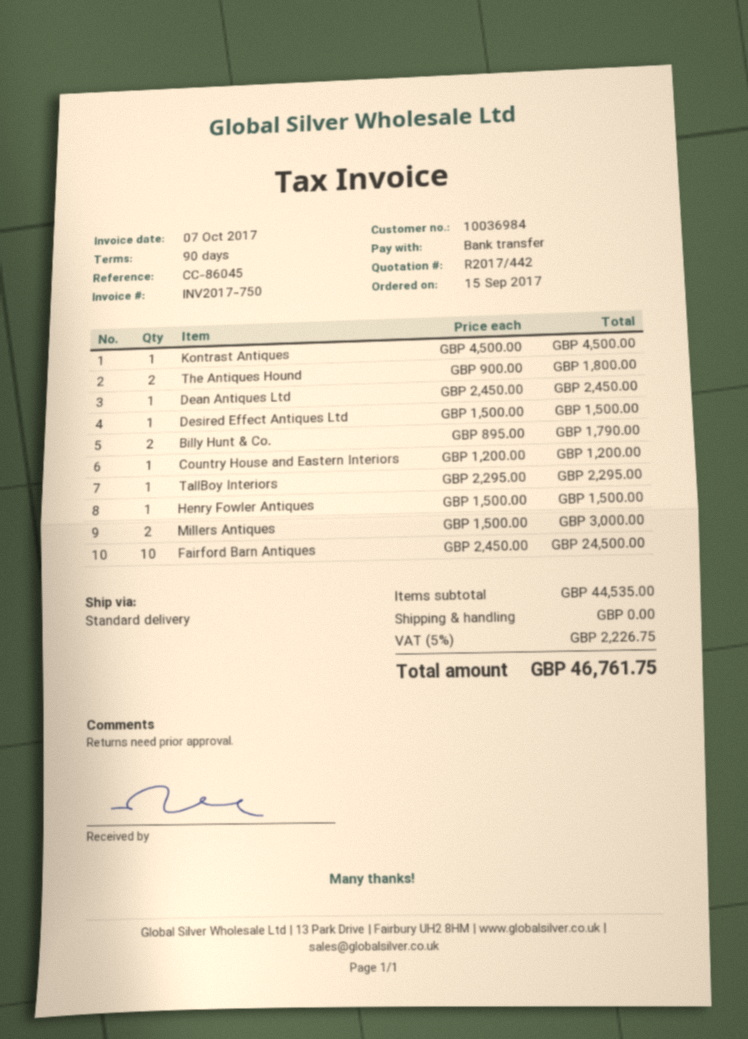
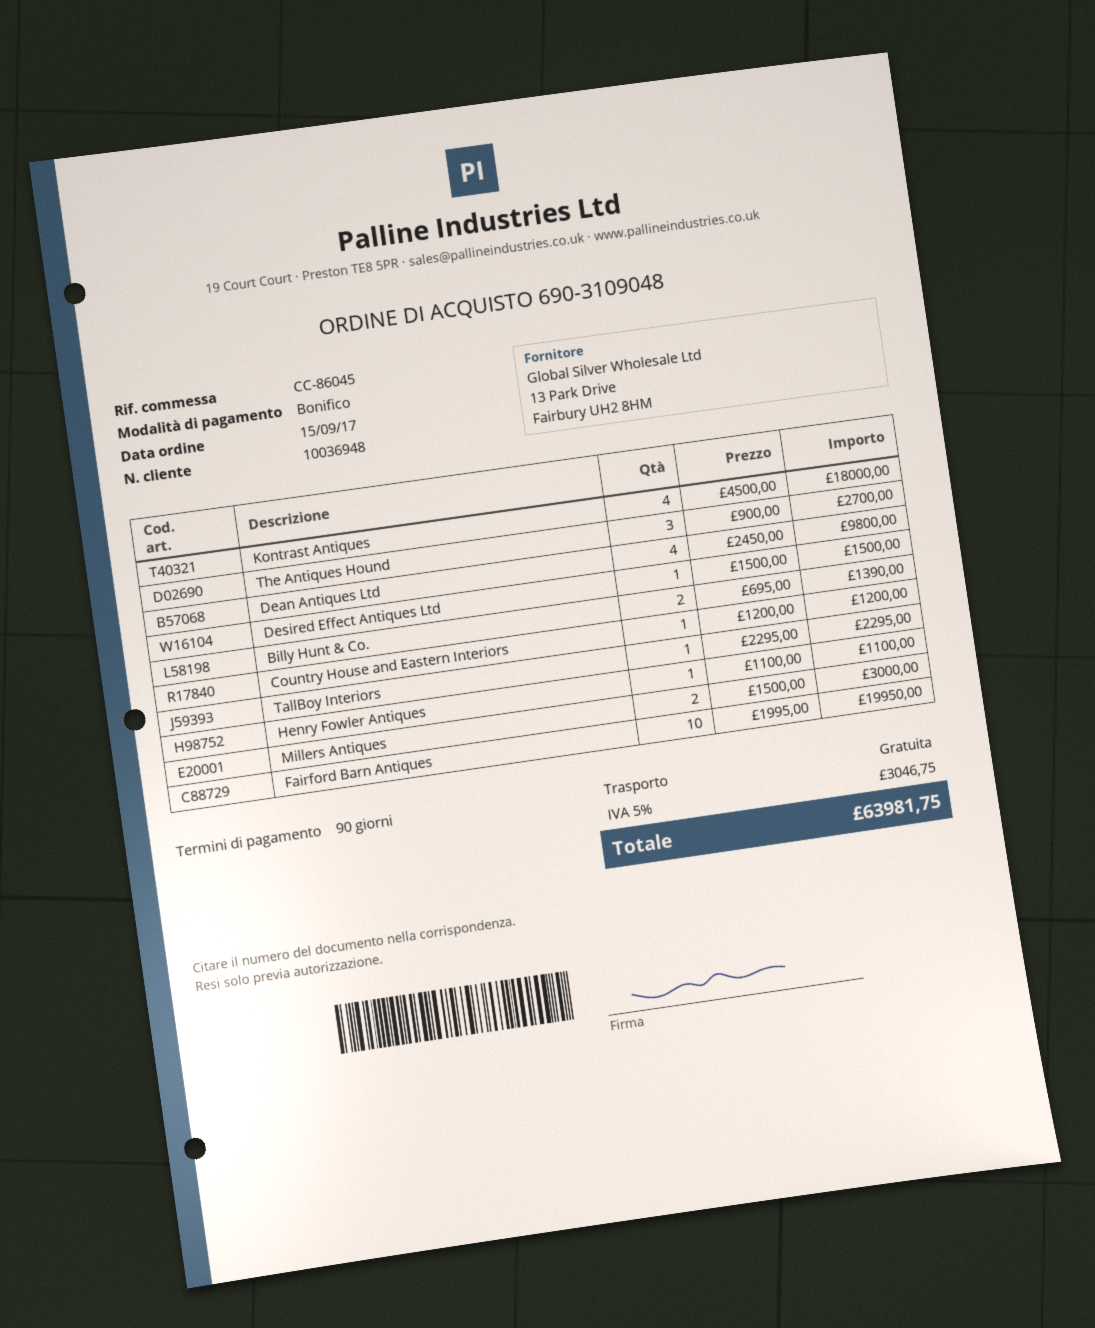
customer number: 10036984 -> 10036948
Kontrast Antiques: 1 x 4500.00 = 4500.00 -> 4 x 4500.00 = 18000.00
The Antiques Hound: 2 x 900.00 = 1800.00 -> 3 x 900.00 = 2700.00
Dean Antiques Ltd: 1 x 2450.00 = 2450.00 -> 4 x 2450.00 = 9800.00
Billy Hunt & Co.: 2 x 895.00 = 1790.00 -> 2 x 695.00 = 1390.00
Henry Fowler Antiques: 1 x 1500.00 = 1500.00 -> 1 x 1100.00 = 1100.00
Fairford Barn Antiques: 10 x 2450.00 = 24500.00 -> 10 x 1995.00 = 19950.00
tax: 5% = 2226.75 -> 5% = 3046.75
total: 46761.75 -> 63981.75

